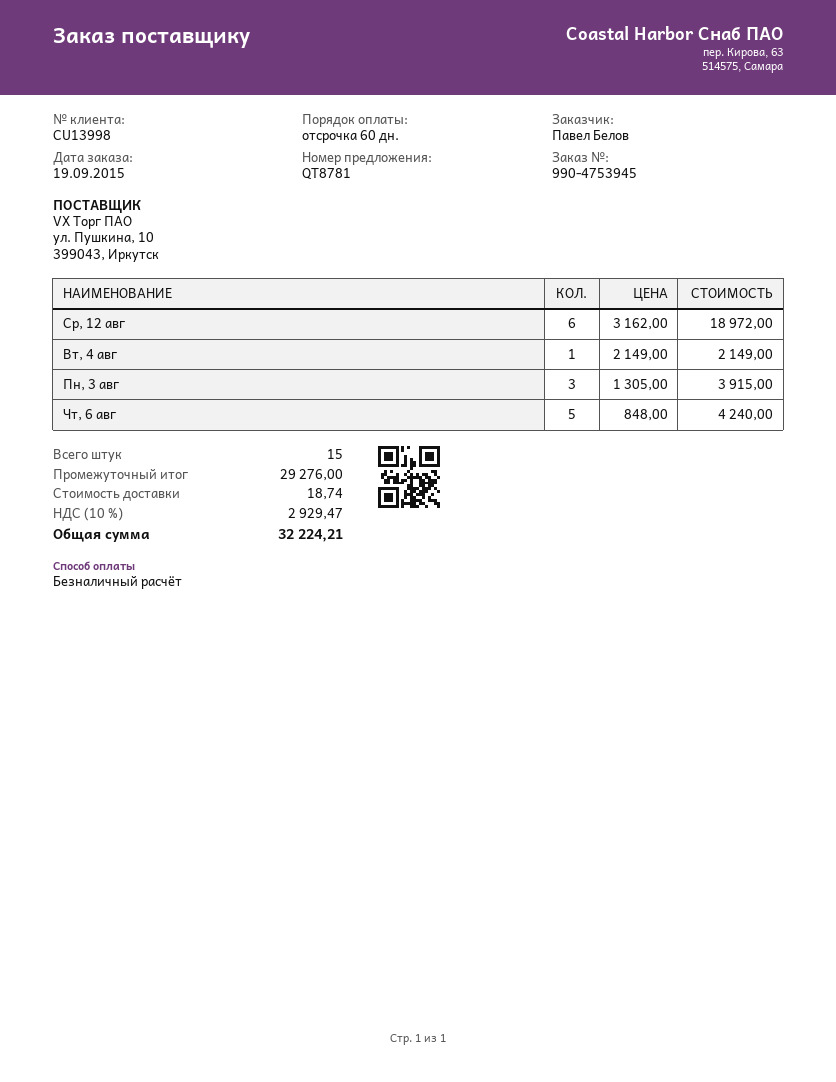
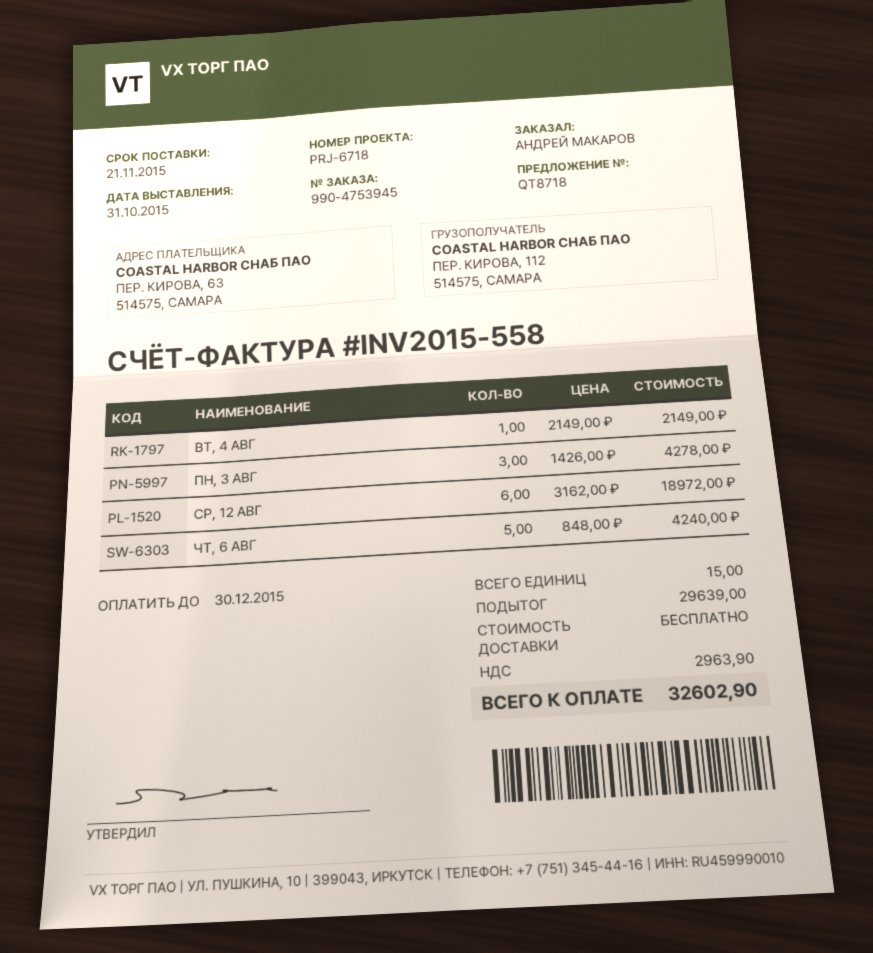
quote number: QT8781 -> QT8718
ordered by: Павел Белов -> АНДРЕЙ МАКАРОВ
Пн, 3 авг: 3 x 1305.00 = 3915.00 -> 3 x 1426.00 = 4278.00
subtotal: 29276.00 -> 29639.00
shipping: 18.74 -> 0.00
tax: 2929.47 -> 2963.90
total: 32224.21 -> 32602.90

